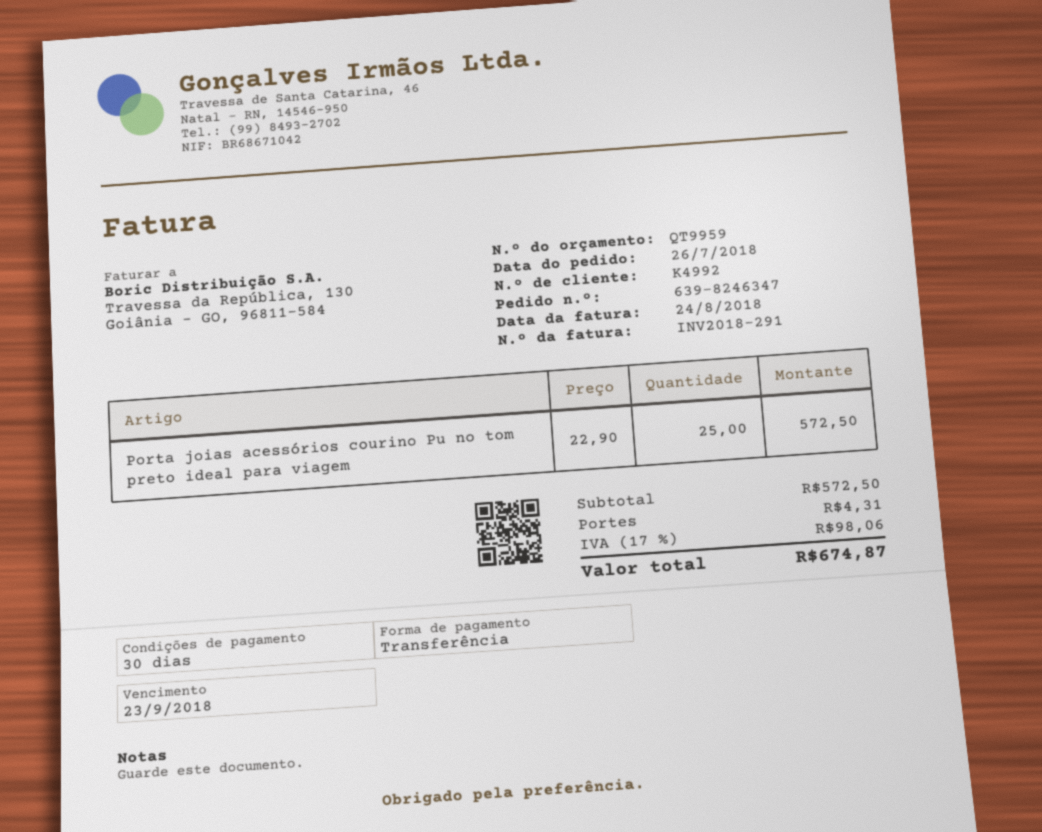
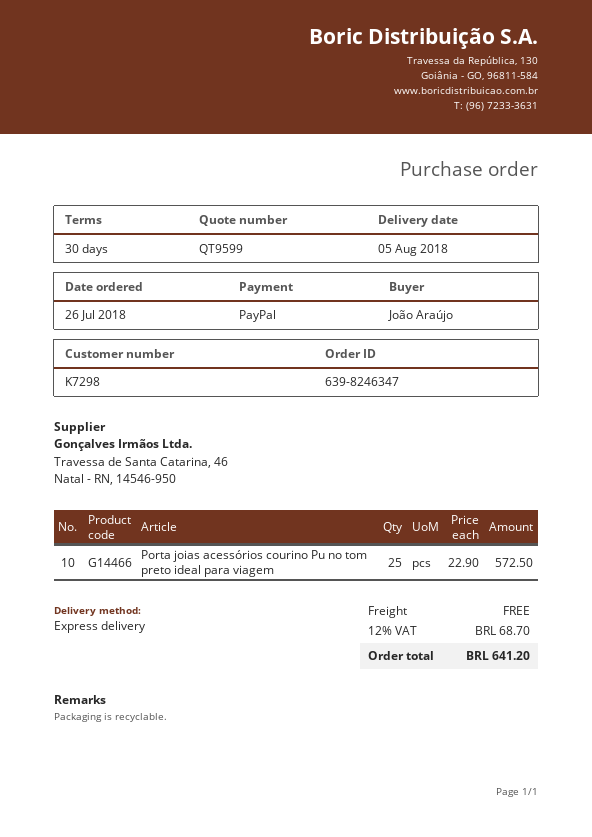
quote number: QT9959 -> QT9599
customer number: K4992 -> K7298
payment method: bank transfer -> PayPal
shipping: 4.31 -> 0.00
tax: 17% = 98.06 -> 12% = 68.70
total: 674.87 -> 641.20

